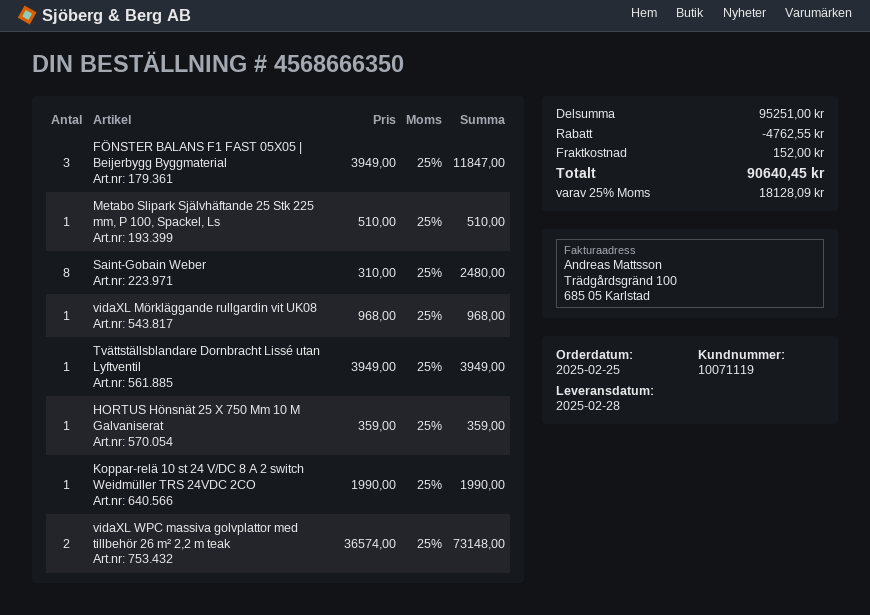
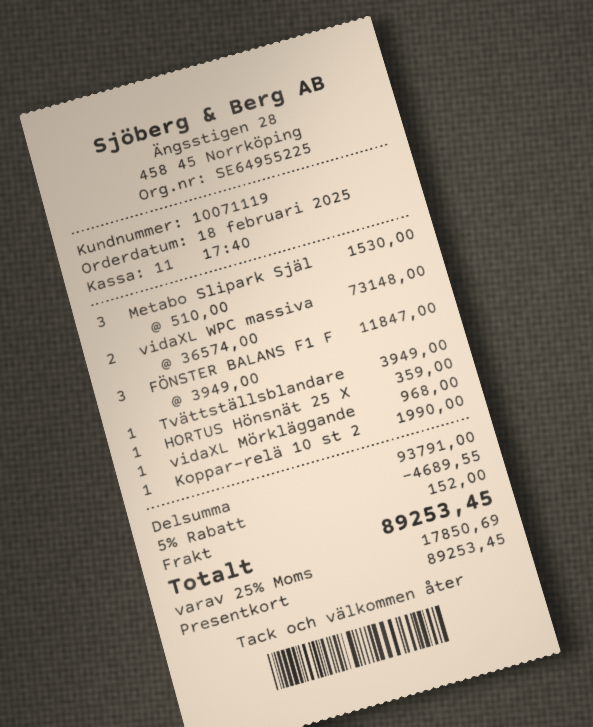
order date: 2025-02-25 -> 2025-02-18
Metabo Slipark Självhäftande 25 Stk 225 mm, P 100, Spackel, Ls: 1 x 510.00 = 510.00 -> 3 x 510.00 = 1530.00
Saint-Gobain Weber: 8 x 310.00 = 2480.00 -> none
subtotal: 95251.00 -> 93791.00
discount: 4762.55 -> 4689.55
tax: 25% = 18128.09 -> 25% = 17850.69
total: 90640.45 -> 89253.45

